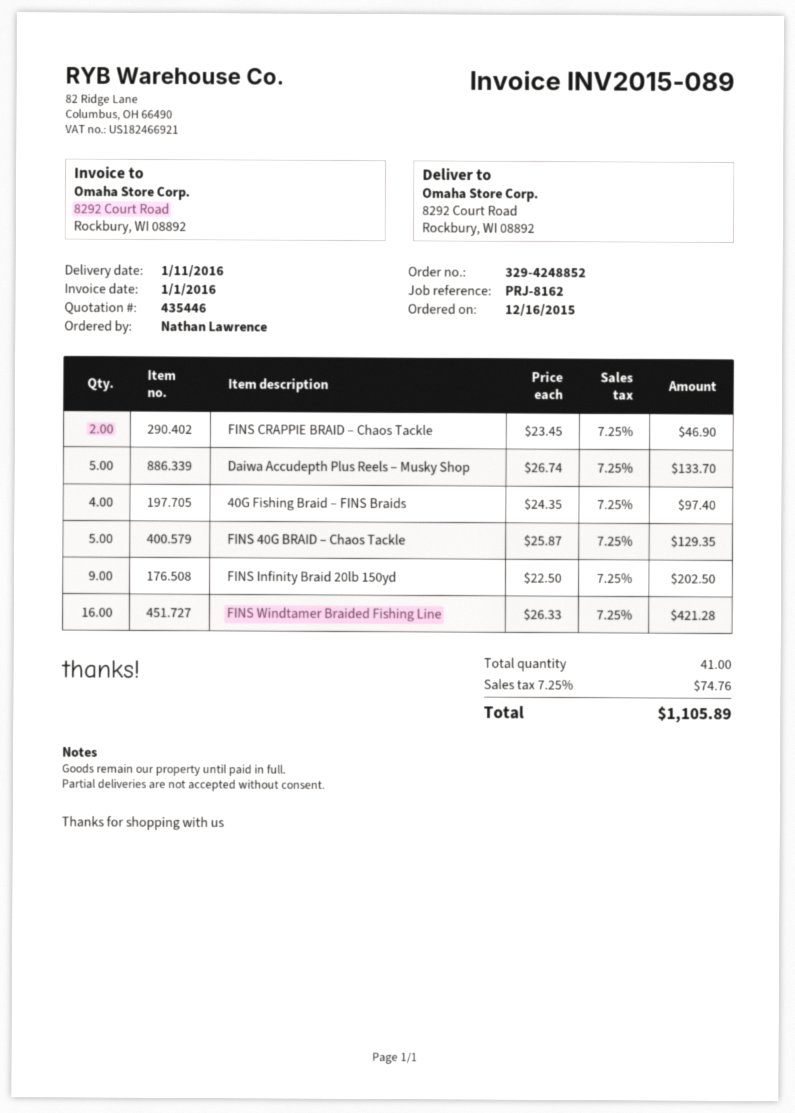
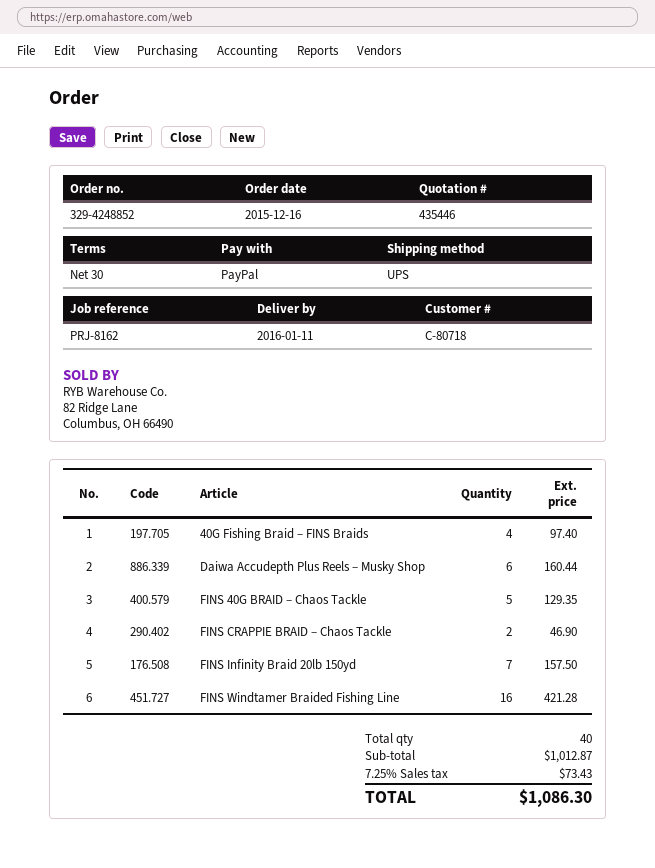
Daiwa Accudepth Plus Reels – Musky Shop: 5 for 133.70 -> 6 for 160.44
FINS Infinity Braid 20lb 150yd: 9 for 202.50 -> 7 for 157.50
total quantity: 41 -> 40
tax: 7.25% = 74.76 -> 7.25% = 73.43
total: 1105.89 -> 1086.30

